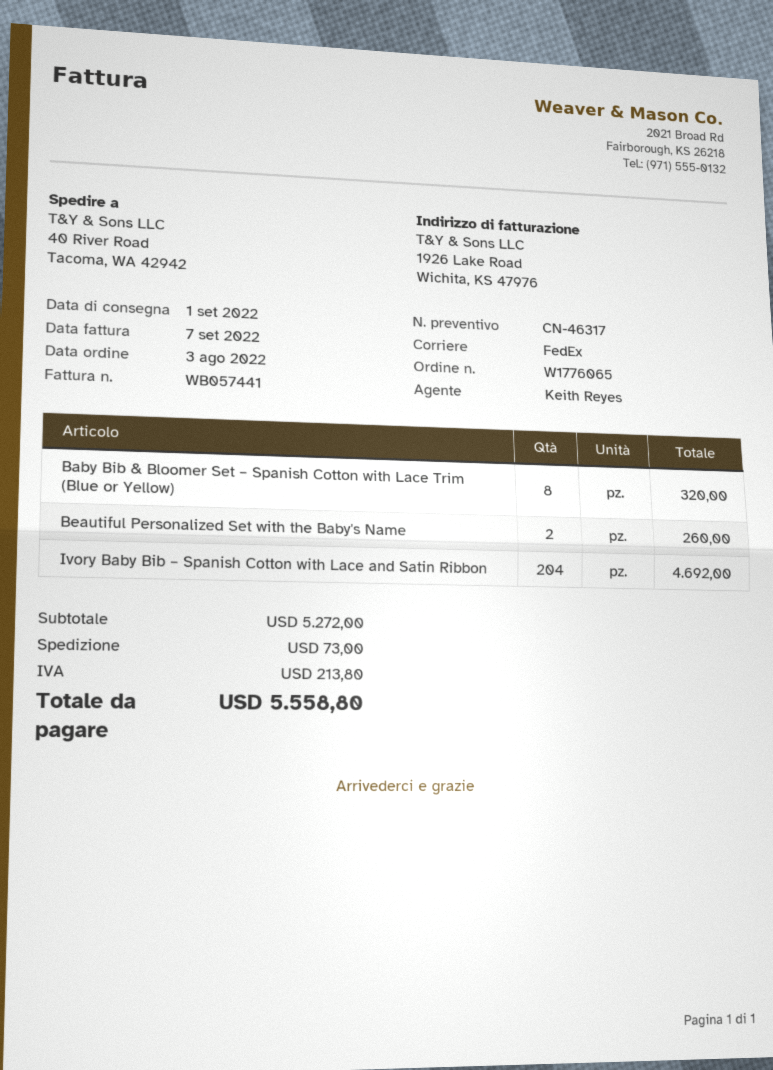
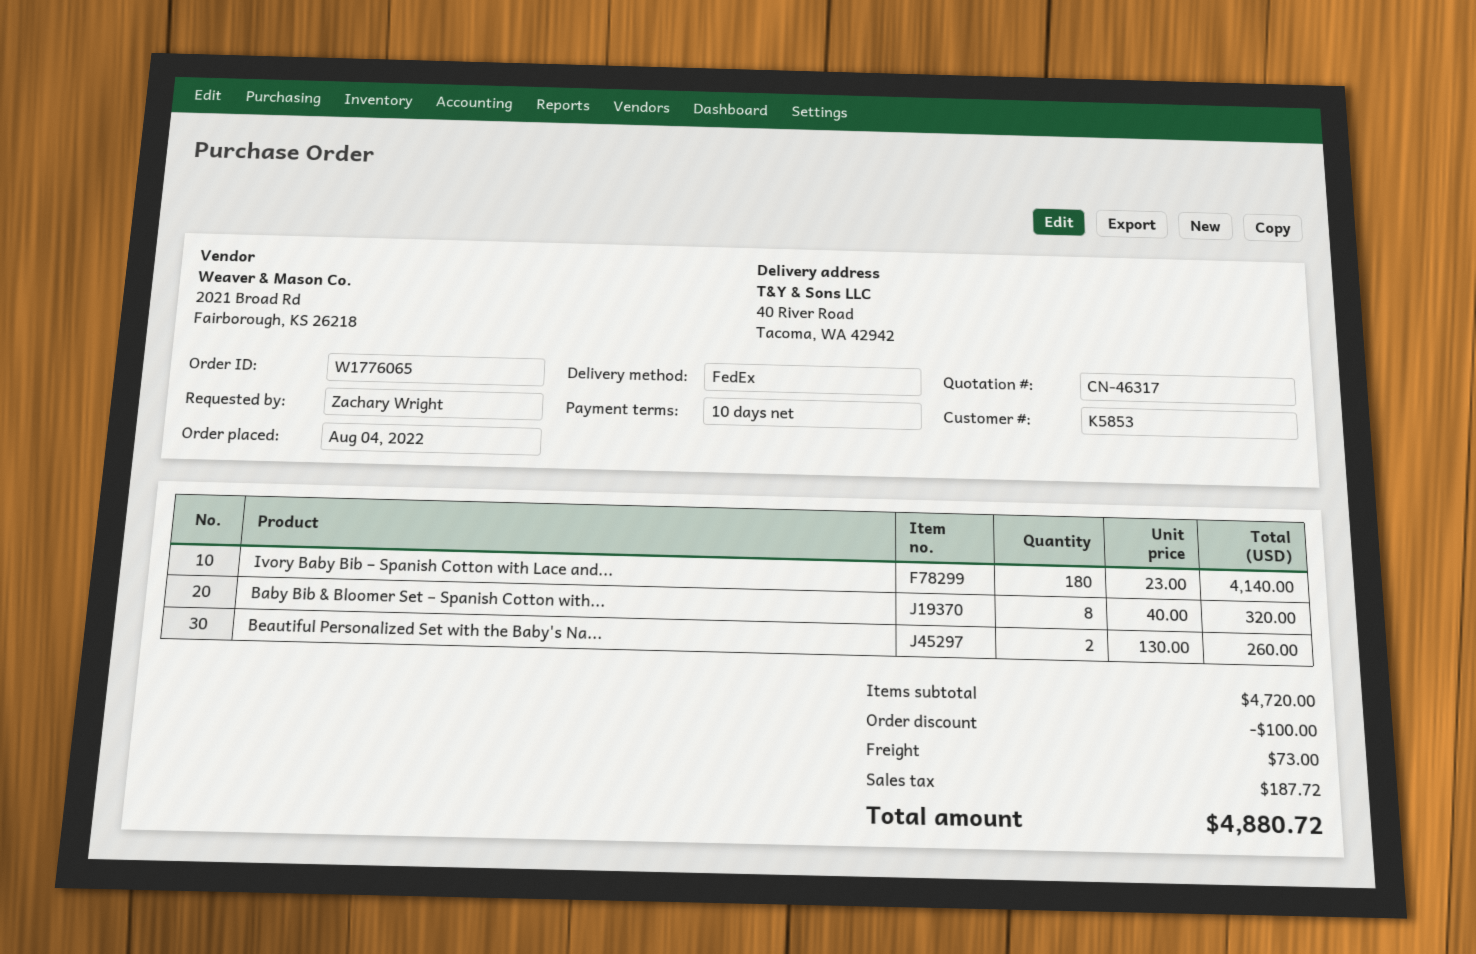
order date: 2022-08-03 -> 2022-08-04
Ivory Baby Bib – Spanish Cotton with Lace and Satin Ribbon: 204 for 4692.00 -> 180 for 4140.00
subtotal: 5272.00 -> 4720.00
discount: none -> 100.00
tax: 213.80 -> 187.72
total: 5558.80 -> 4880.72

